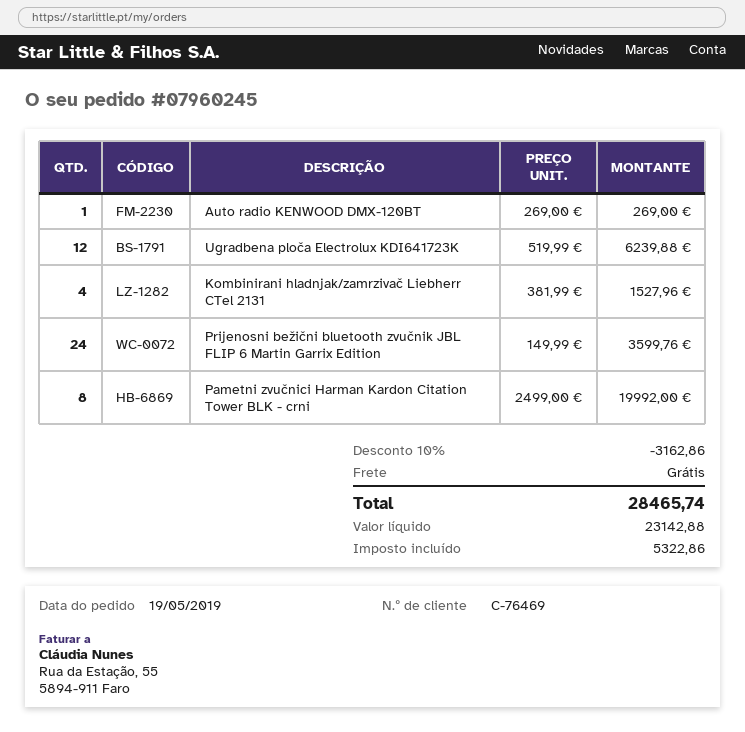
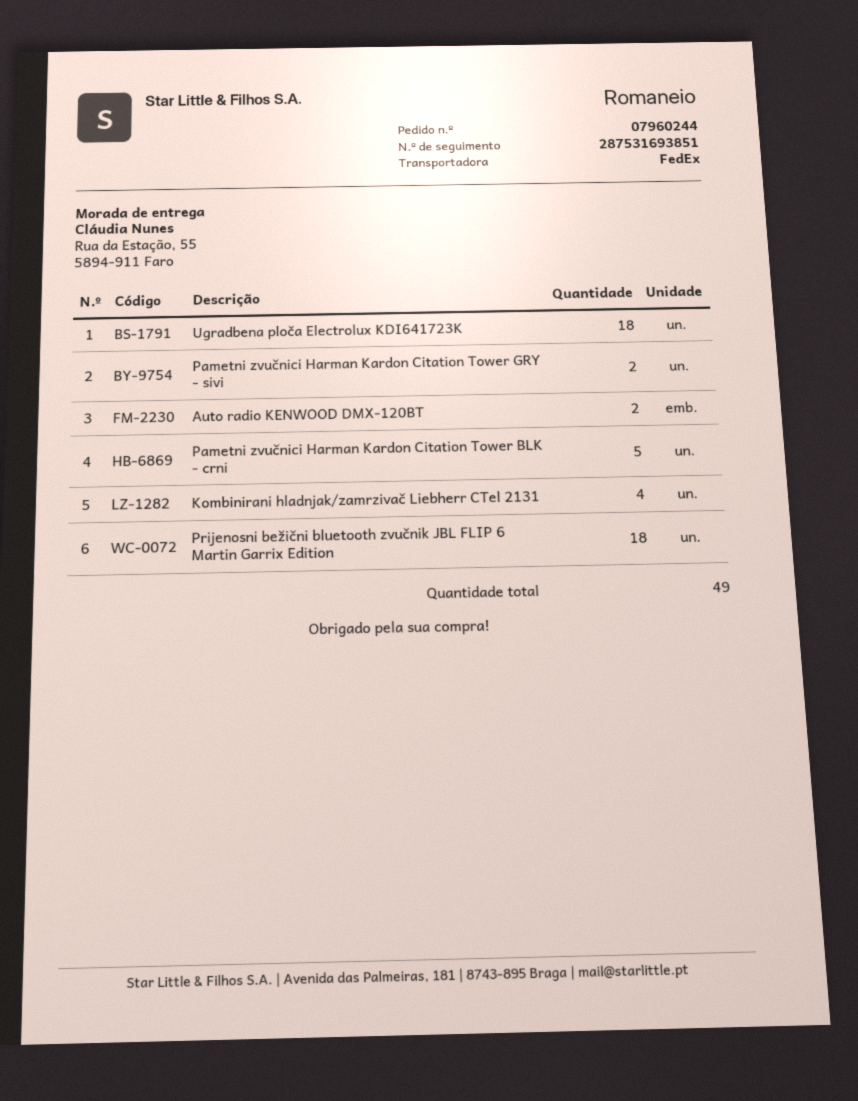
order number: 07960245 -> 07960244
Auto radio KENWOOD DMX-120BT: 1 -> 2
Ugradbena ploča Electrolux KDI641723K: 12 -> 18
Prijenosni bežični bluetooth zvučnik JBL FLIP 6 Martin Garrix Edition: 24 -> 18
Pametni zvučnici Harman Kardon Citation Tower BLK - crni: 8 -> 5
Pametni zvučnici Harman Kardon Citation Tower GRY - sivi: none -> 2

